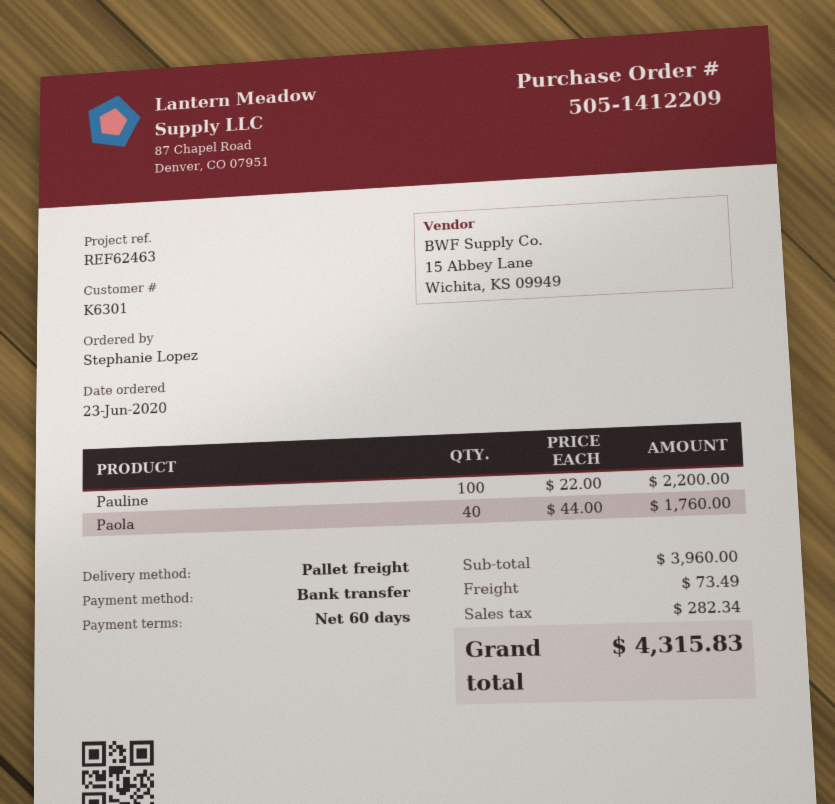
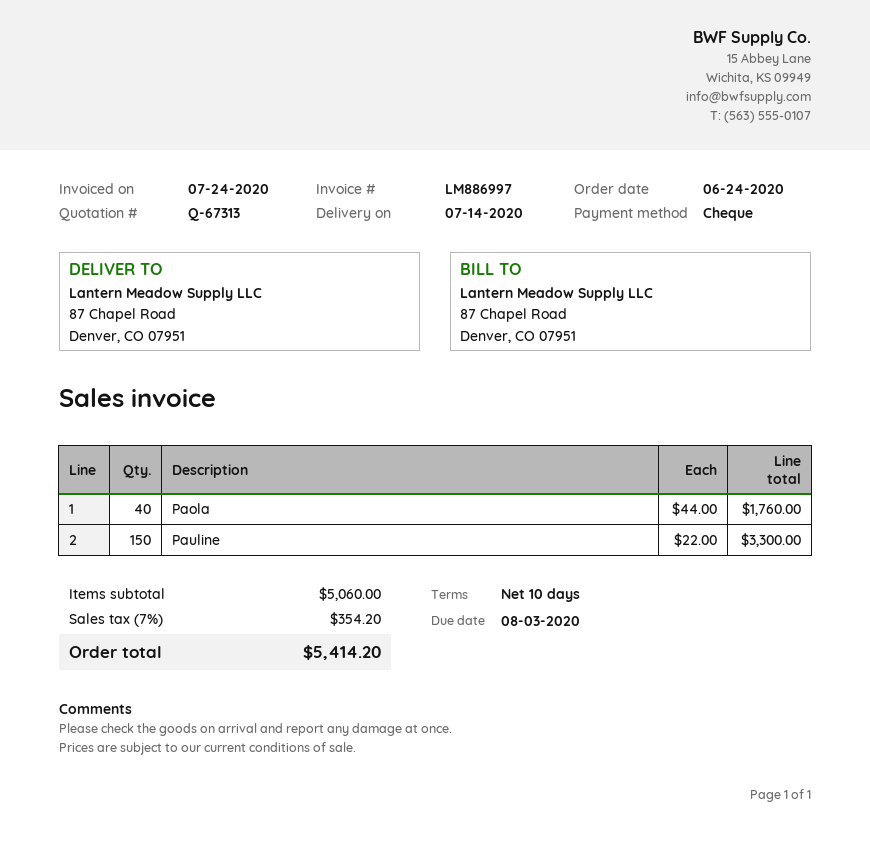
order date: 2020-06-23 -> 2020-06-24
payment terms: 60 days -> 10 days
payment method: bank transfer -> cheque
Pauline: 100 x 22.00 = 2200.00 -> 150 x 22.00 = 3300.00
subtotal: 3960.00 -> 5060.00
shipping: 73.49 -> none
tax: 282.34 -> 354.20
total: 4315.83 -> 5414.20

